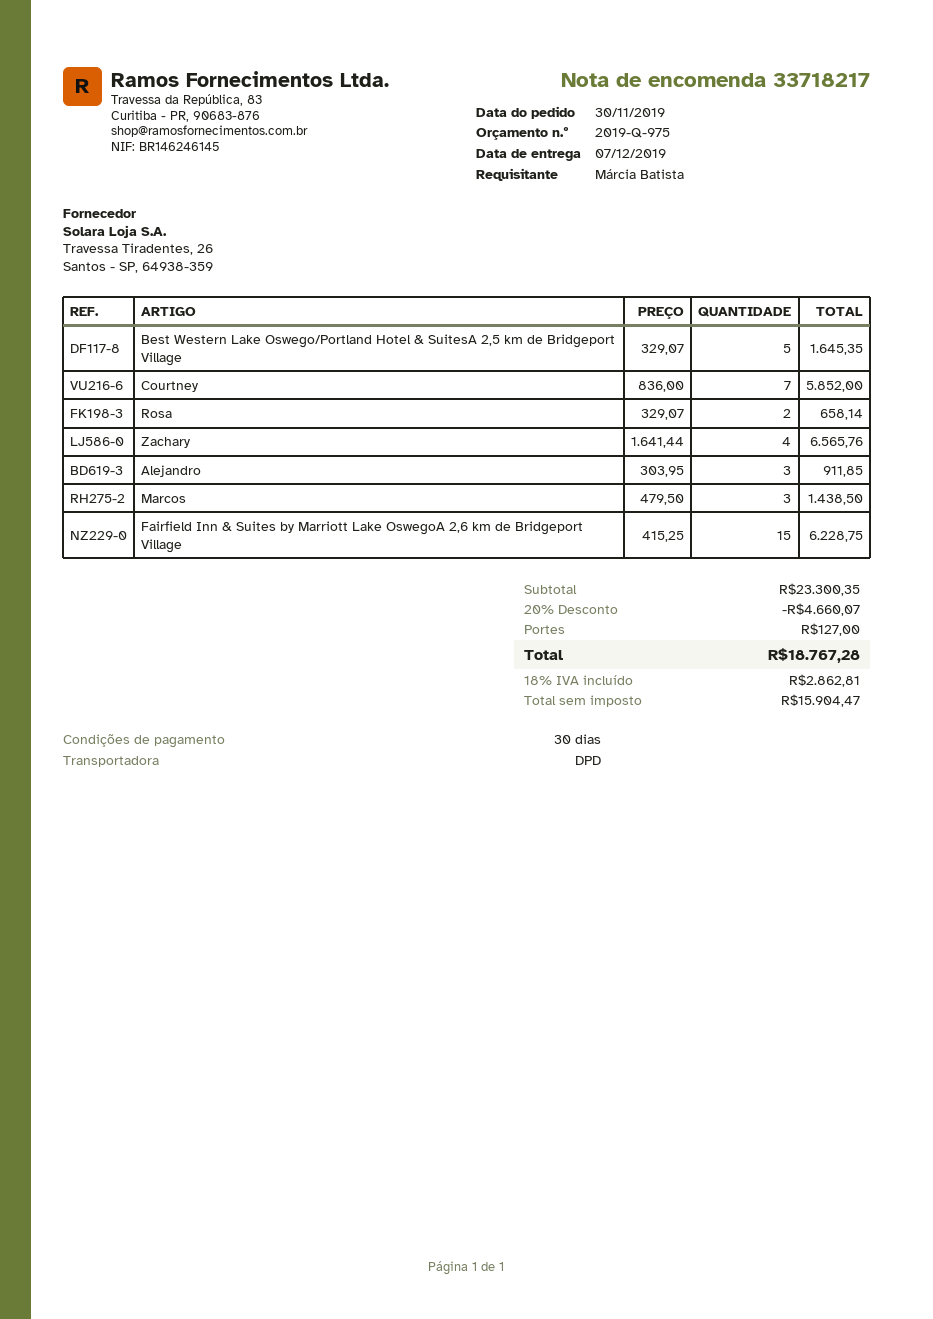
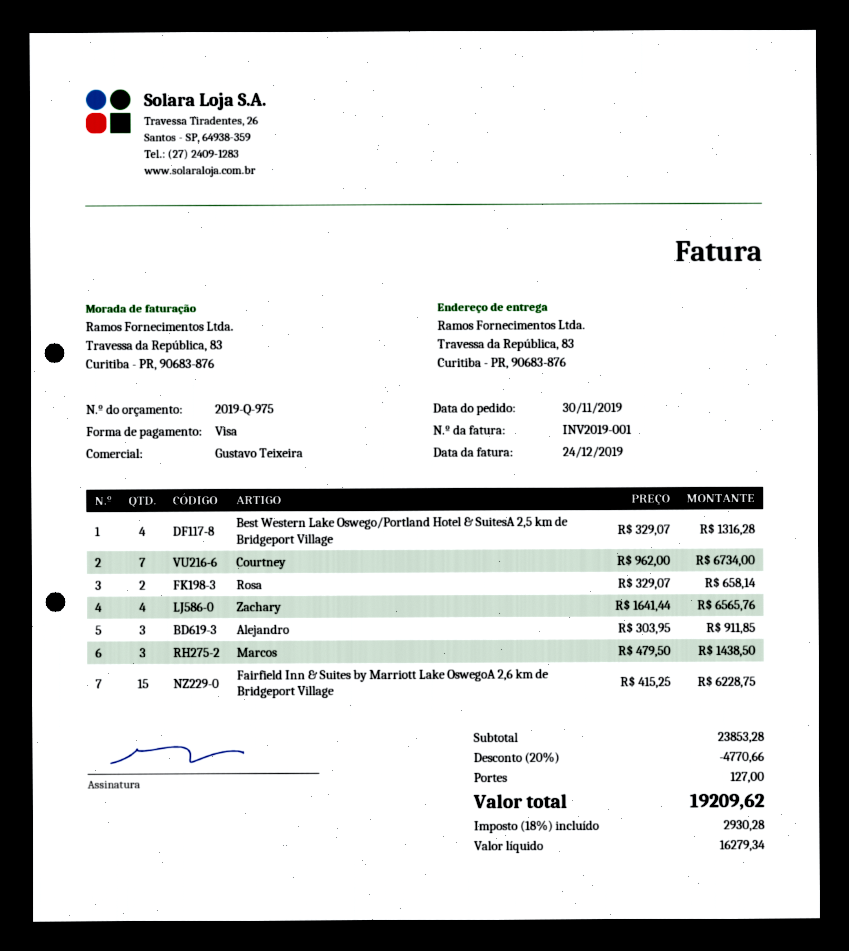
Best Western Lake Oswego/Portland Hotel & SuitesA 2,5 km de Bridgeport Village: 5 x 329.07 = 1645.35 -> 4 x 329.07 = 1316.28
Courtney: 7 x 836.00 = 5852.00 -> 7 x 962.00 = 6734.00
subtotal: 23300.35 -> 23853.28
discount: 20% = 4660.07 -> 20% = 4770.66
net: 15904.47 -> 16279.34
tax: 18% = 2862.81 -> 18% = 2930.28
total: 18767.28 -> 19209.62

